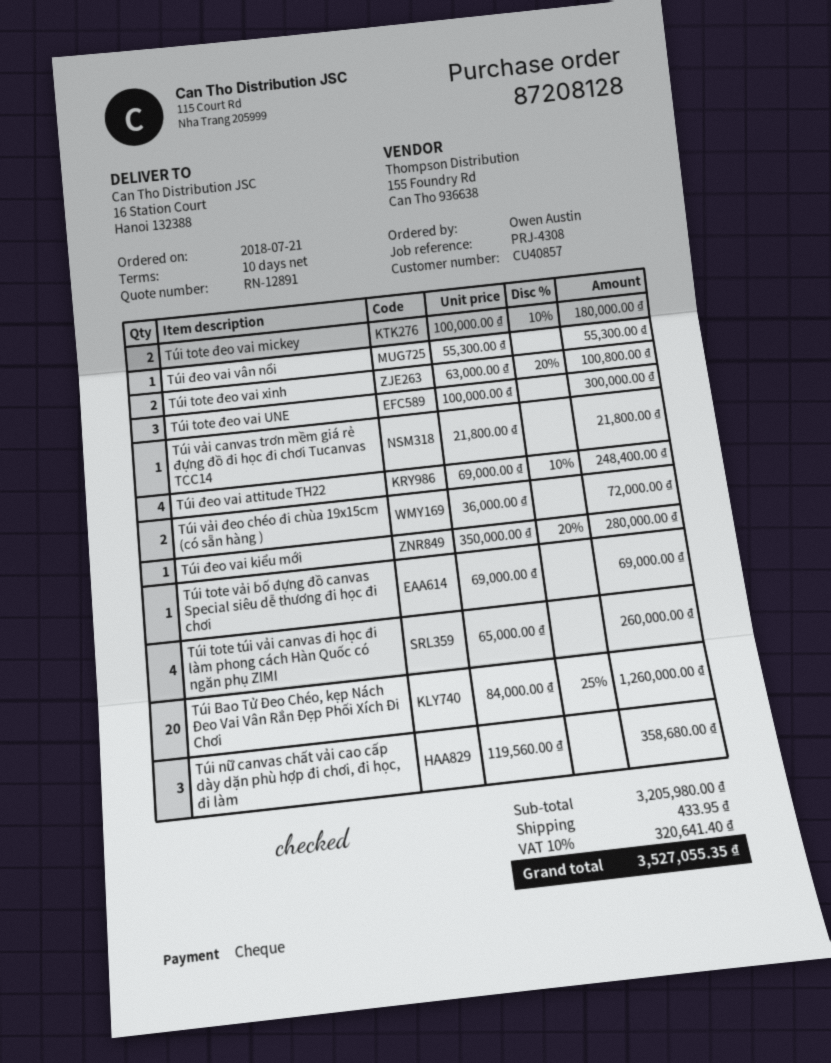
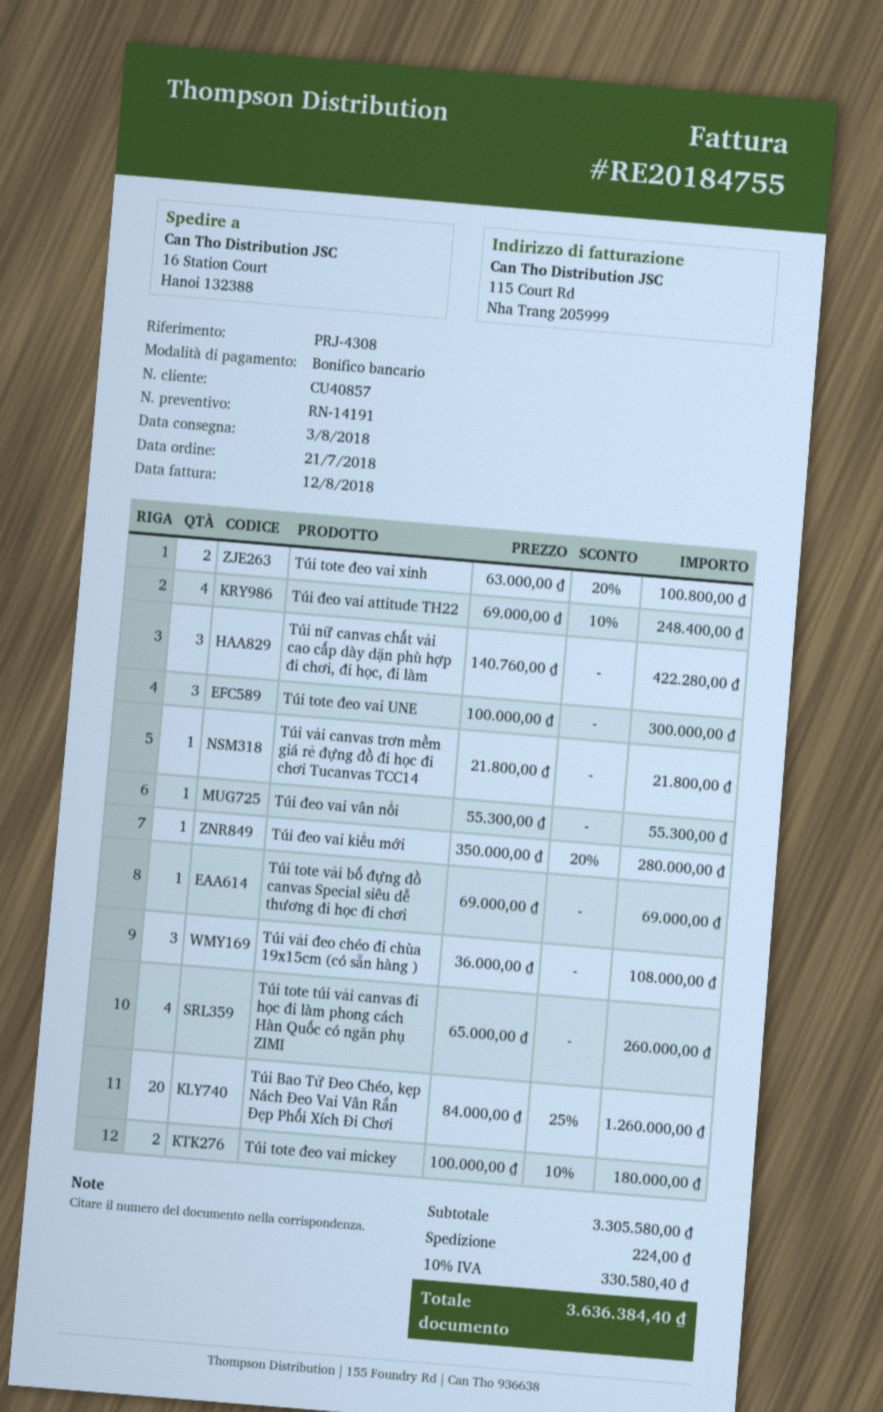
quote number: RN-12891 -> RN-14191
payment method: cheque -> bank transfer
Túi vải đeo chéo đi chùa 19x15cm (có sẵn hàng ): 2 x 36000.00 = 72000.00 -> 3 x 36000.00 = 108000.00
Túi nữ canvas chất vải cao cấp dày dặn phù hợp đi chơi, đi học, đi làm: 3 x 119560.00 = 358680.00 -> 3 x 140760.00 = 422280.00
subtotal: 3205980.00 -> 3305580.00
shipping: 433.95 -> 224.00
tax: 10% = 320641.40 -> 10% = 330580.40
total: 3527055.35 -> 3636384.40

